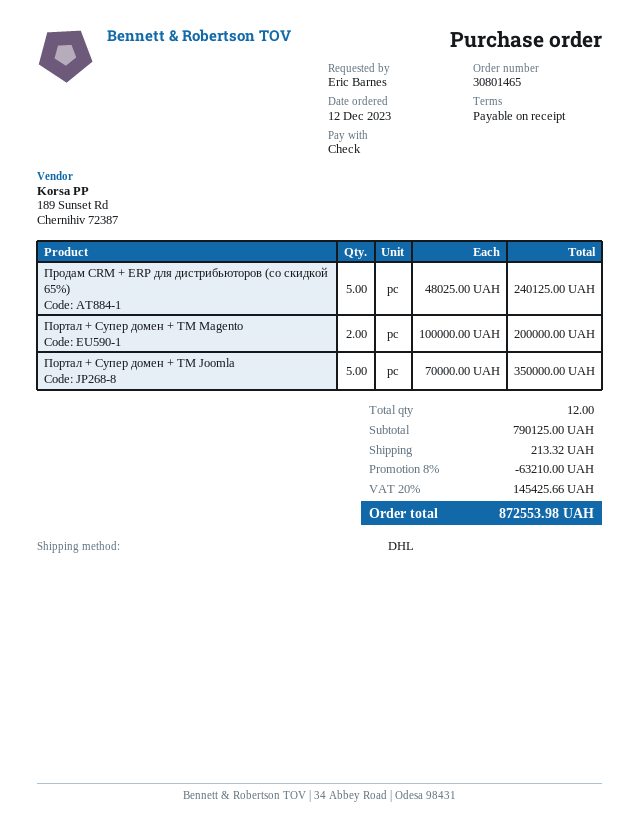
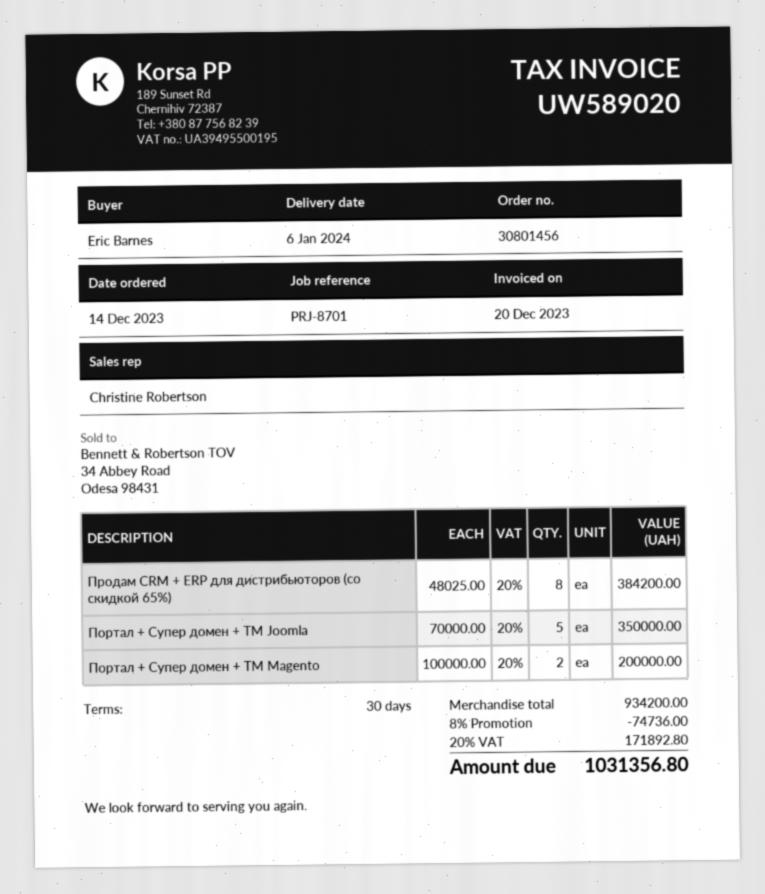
order number: 30801465 -> 30801456
order date: 2023-12-12 -> 2023-12-14
payment terms: on receipt -> 30 days
Продам CRM + ERP для дистрибьюторов (со скидкой 65%): 5 x 48025.00 = 240125.00 -> 8 x 48025.00 = 384200.00
subtotal: 790125.00 -> 934200.00
discount: 8% = 63210.00 -> 8% = 74736.00
shipping: 213.32 -> none
tax: 20% = 145425.66 -> 20% = 171892.80
total: 872553.98 -> 1031356.80

